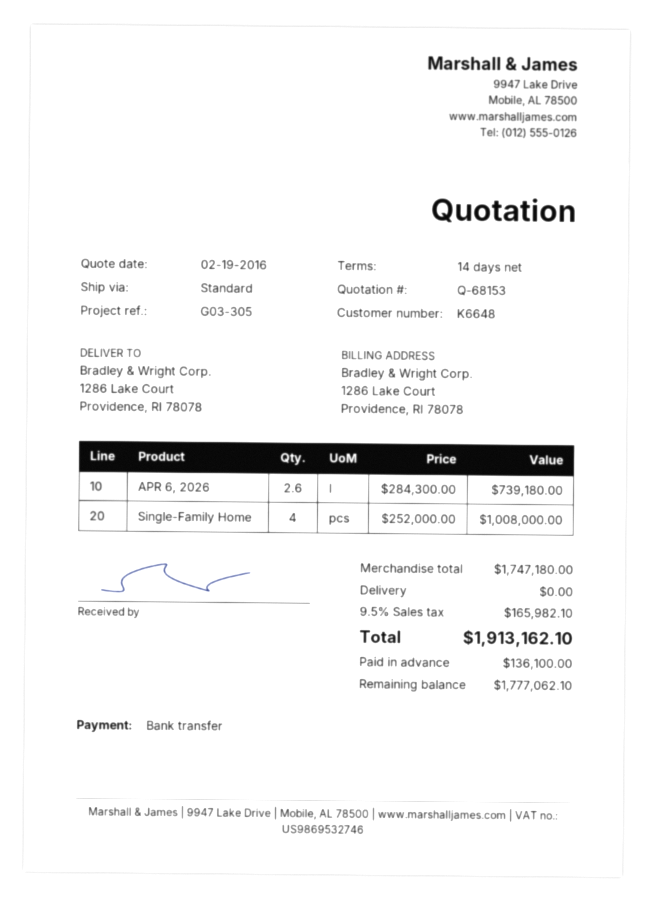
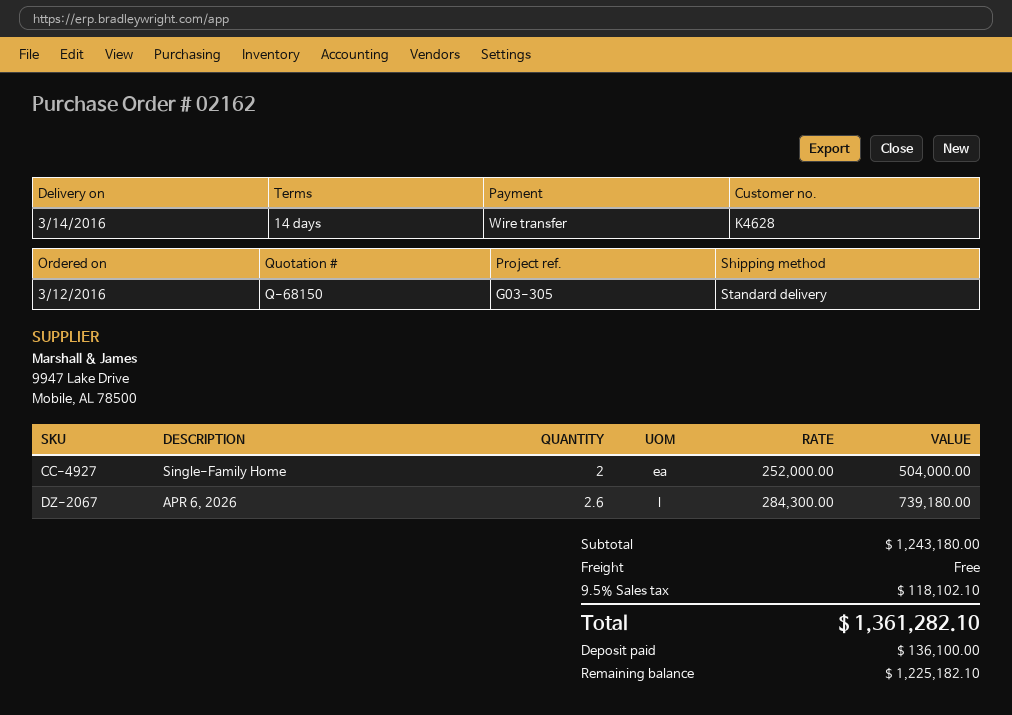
quote number: Q-68153 -> Q-68150
customer number: K6648 -> K4628
Single-Family Home: 4 x 252000.00 = 1008000.00 -> 2 x 252000.00 = 504000.00
subtotal: 1747180.00 -> 1243180.00
tax: 9.5% = 165982.10 -> 9.5% = 118102.10
total: 1913162.10 -> 1361282.10
balance: 1777062.10 -> 1225182.10

